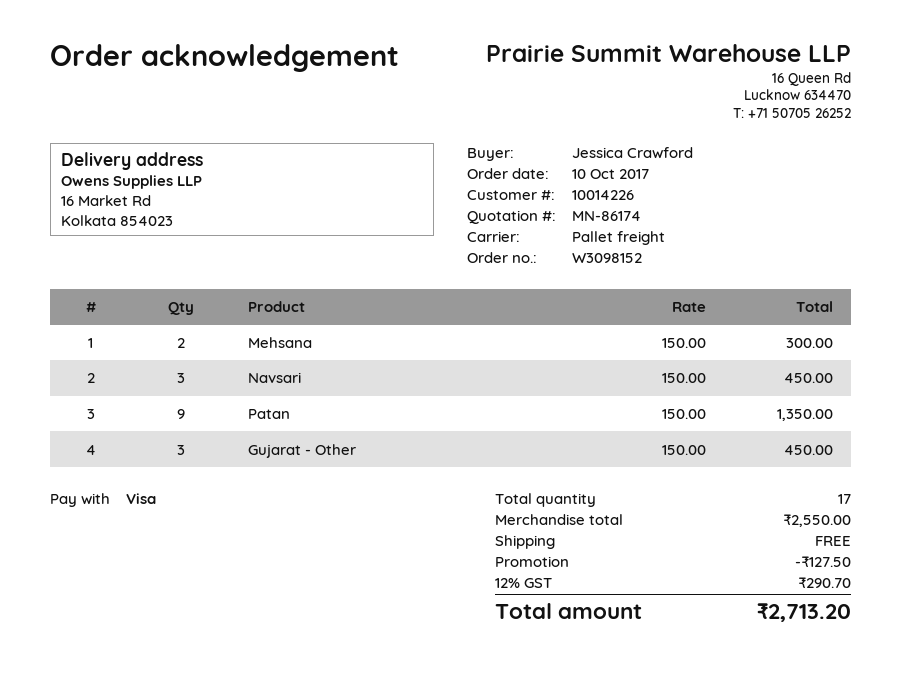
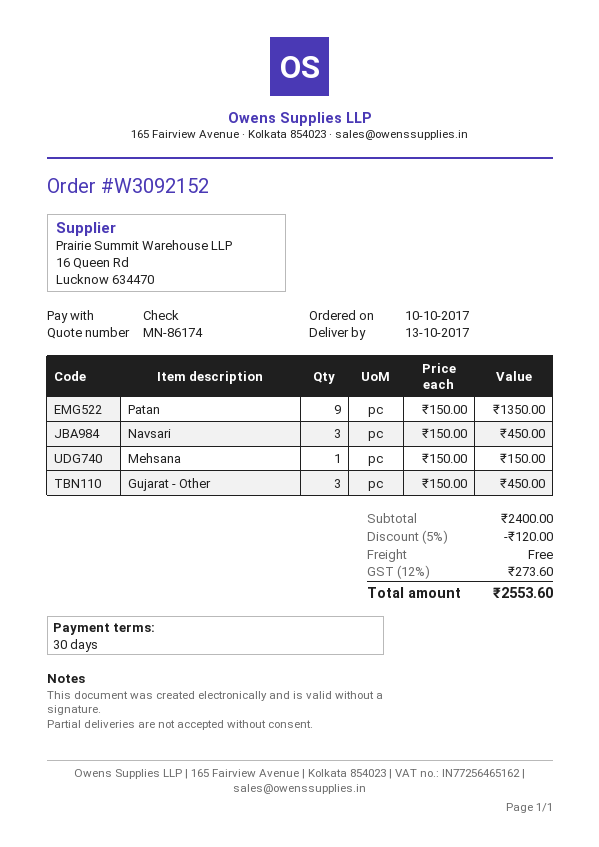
order number: W3098152 -> W3092152
payment method: Visa -> cheque
Mehsana: 2 x 150.00 = 300.00 -> 1 x 150.00 = 150.00
subtotal: 2550.00 -> 2400.00
discount: 127.50 -> 120.00
tax: 12% = 290.70 -> 12% = 273.60
total: 2713.20 -> 2553.60

